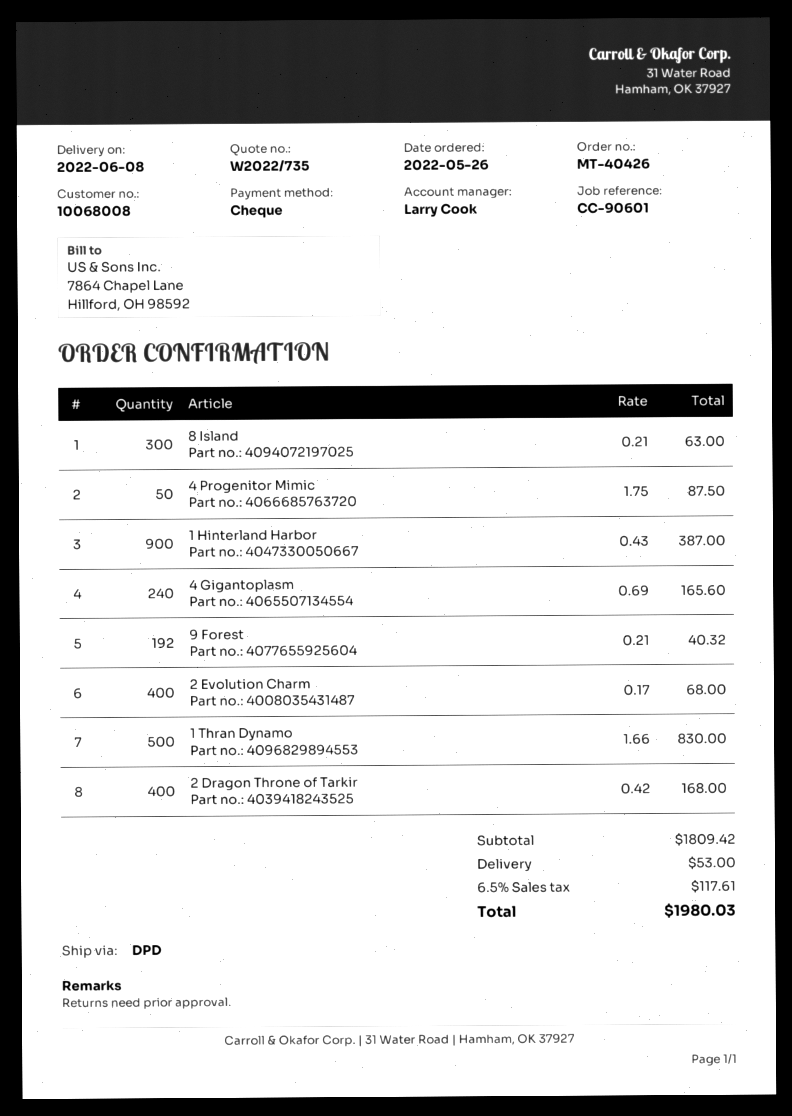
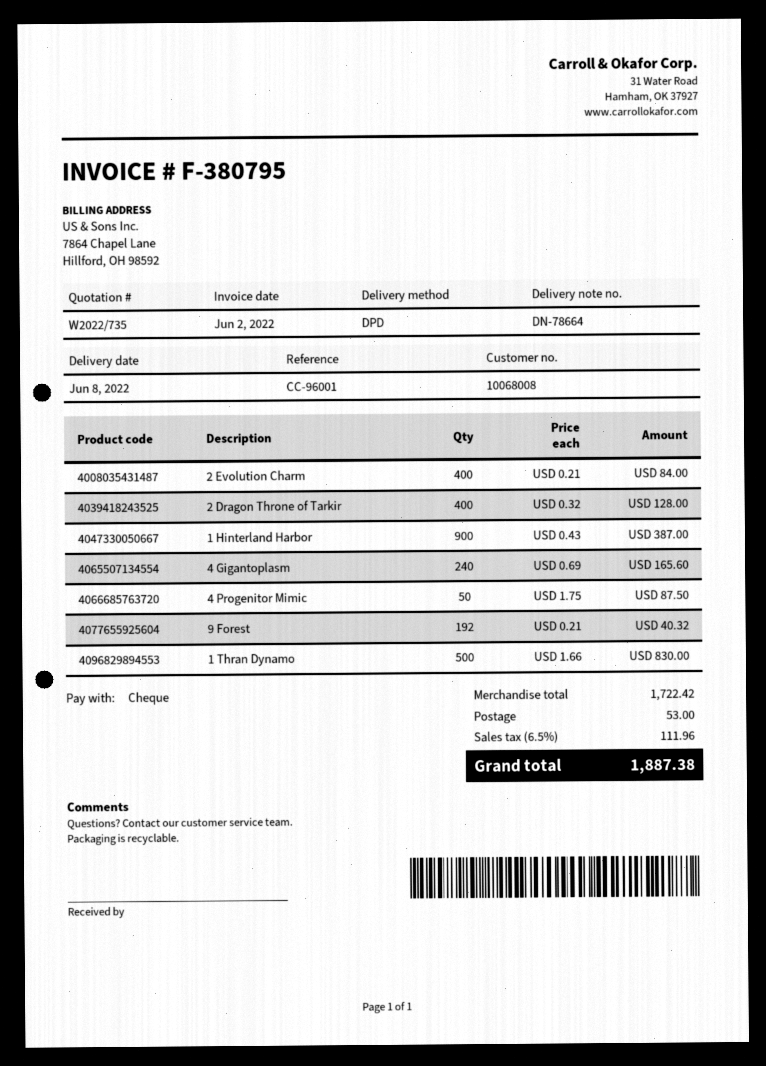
reference: CC-90601 -> CC-96001
8 Island: 300 x 0.21 = 63.00 -> none
2 Evolution Charm: 400 x 0.17 = 68.00 -> 400 x 0.21 = 84.00
2 Dragon Throne of Tarkir: 400 x 0.42 = 168.00 -> 400 x 0.32 = 128.00
subtotal: 1809.42 -> 1722.42
tax: 6.5% = 117.61 -> 6.5% = 111.96
total: 1980.03 -> 1887.38

